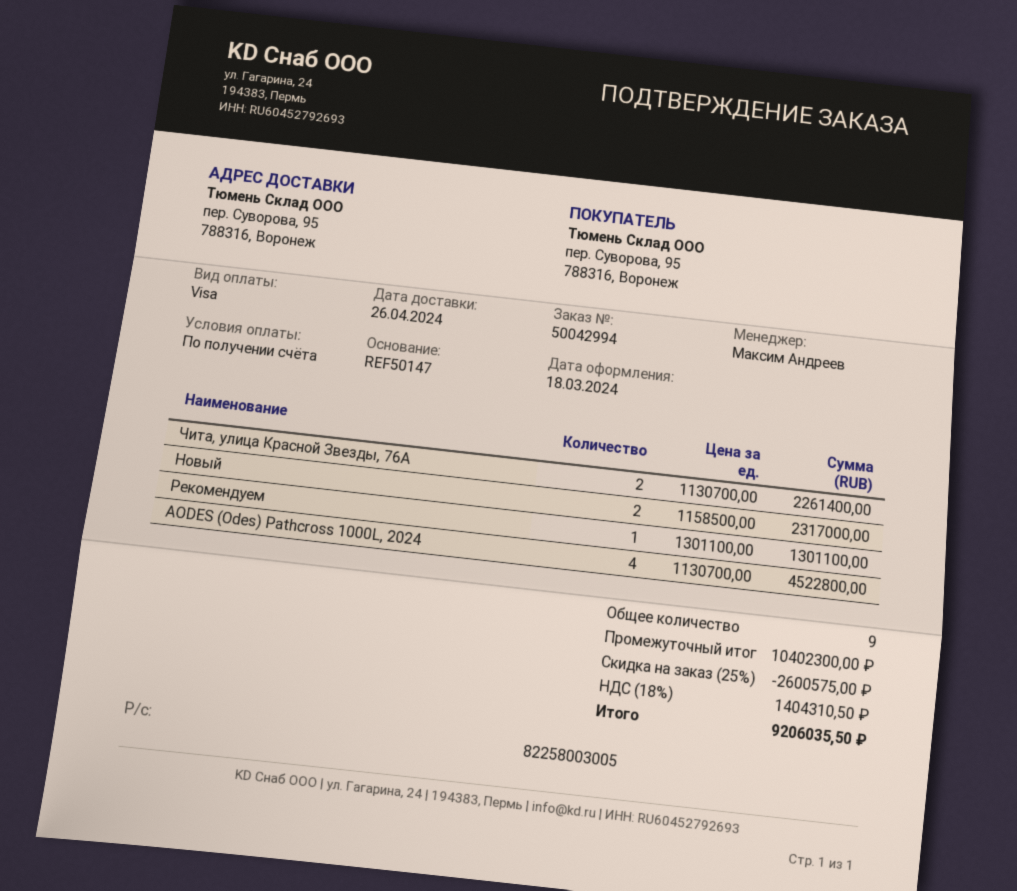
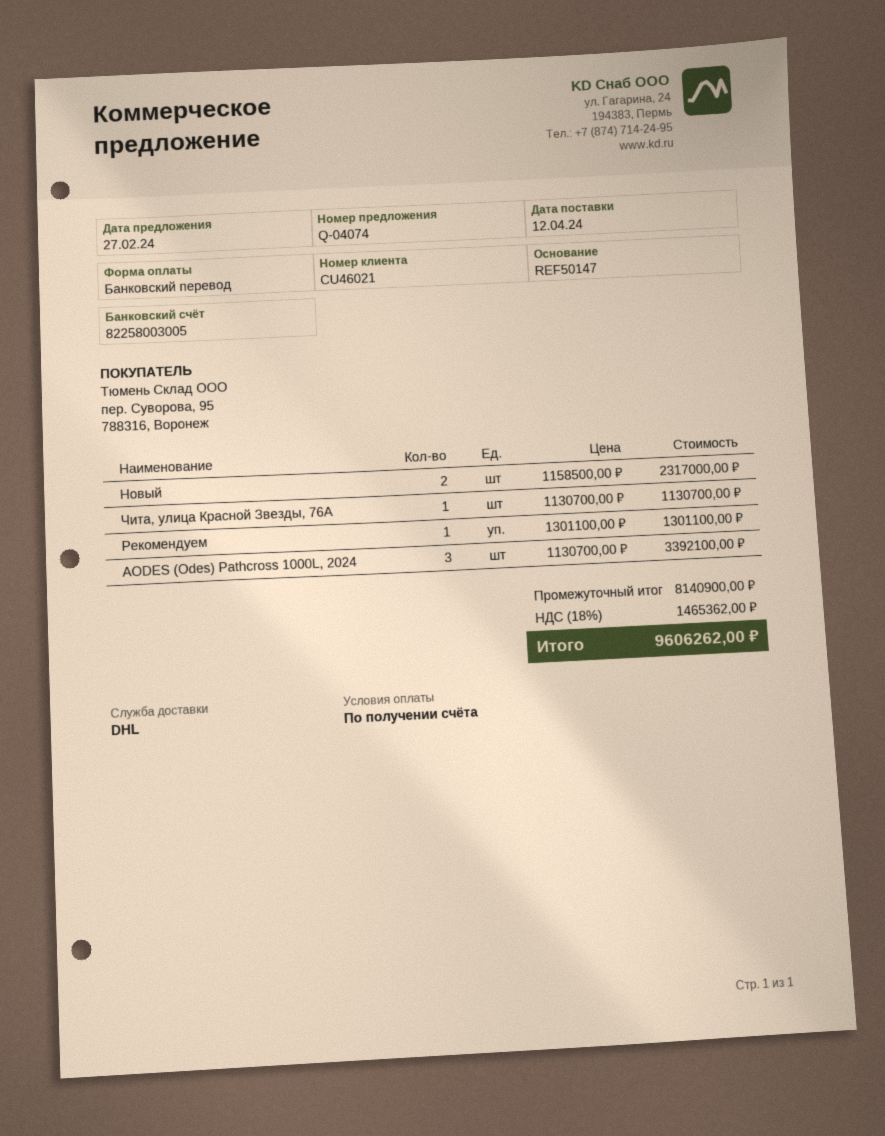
delivery date: 2024-04-26 -> 2024-04-12
payment method: Visa -> bank transfer
Чита, улица Красной Звезды, 76А: 2 x 1130700.00 = 2261400.00 -> 1 x 1130700.00 = 1130700.00
AODES (Odes) Pathcross 1000L, 2024: 4 x 1130700.00 = 4522800.00 -> 3 x 1130700.00 = 3392100.00
subtotal: 10402300.00 -> 8140900.00
discount: 25% = 2600575.00 -> none
tax: 18% = 1404310.50 -> 18% = 1465362.00
total: 9206035.50 -> 9606262.00

